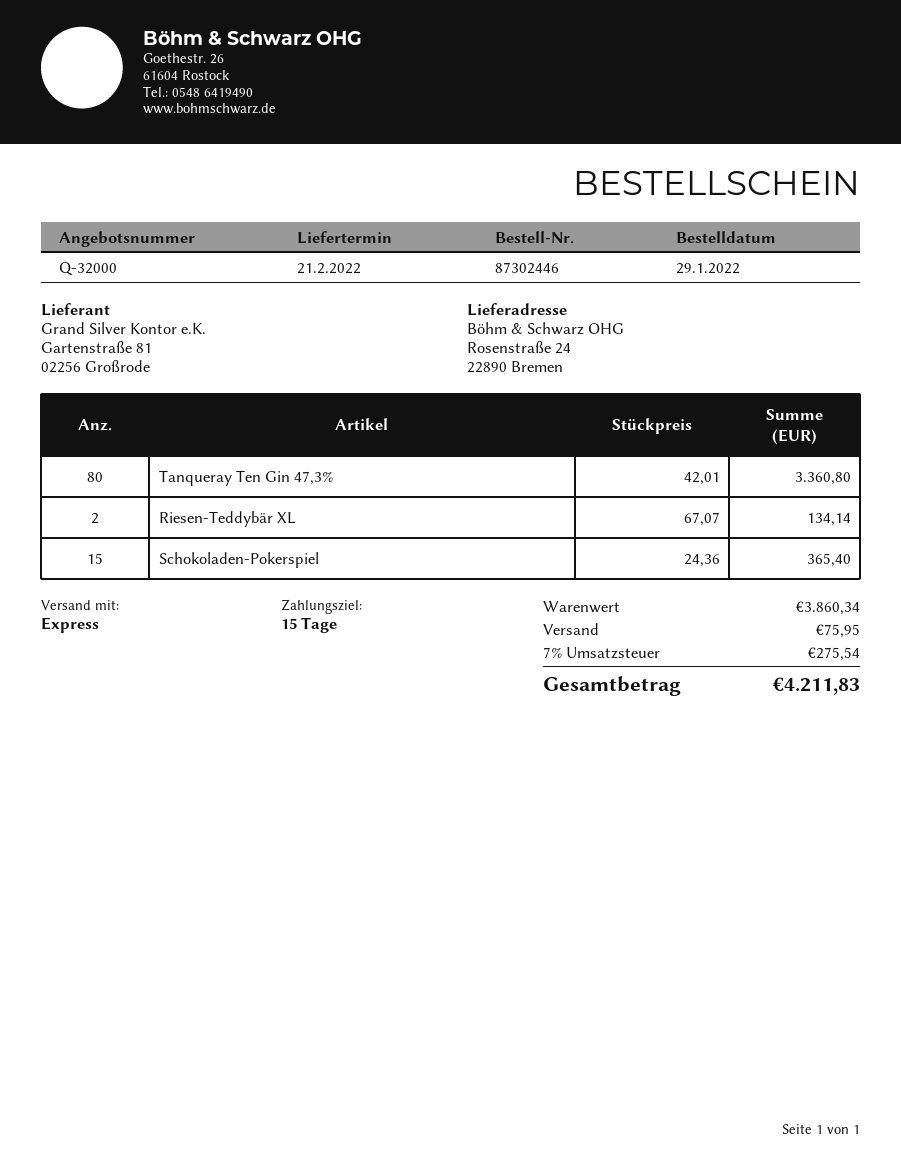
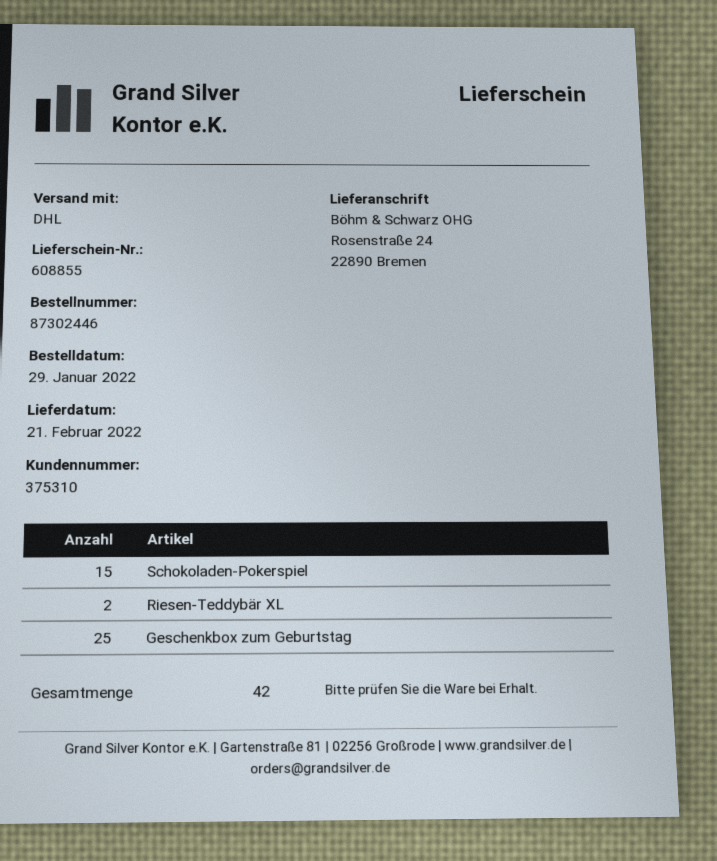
shipping method: express -> DHL
Tanqueray Ten Gin 47,3%: 80 -> none
Geschenkbox zum Geburtstag: none -> 25

